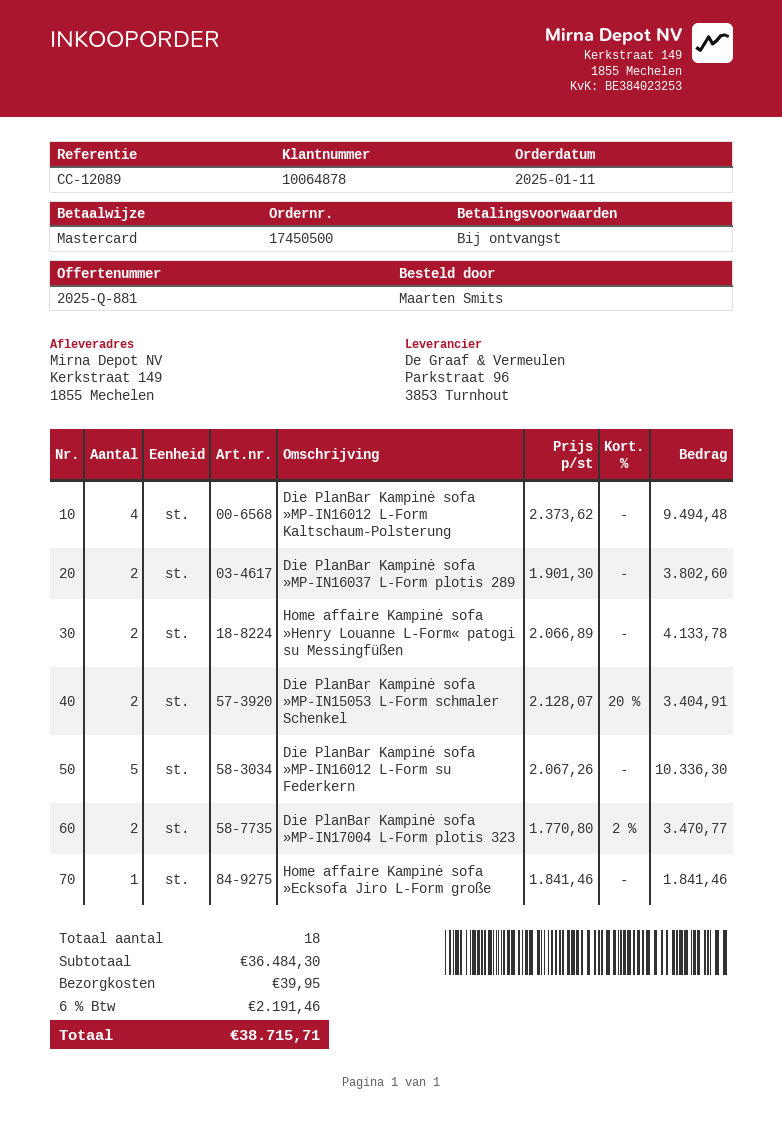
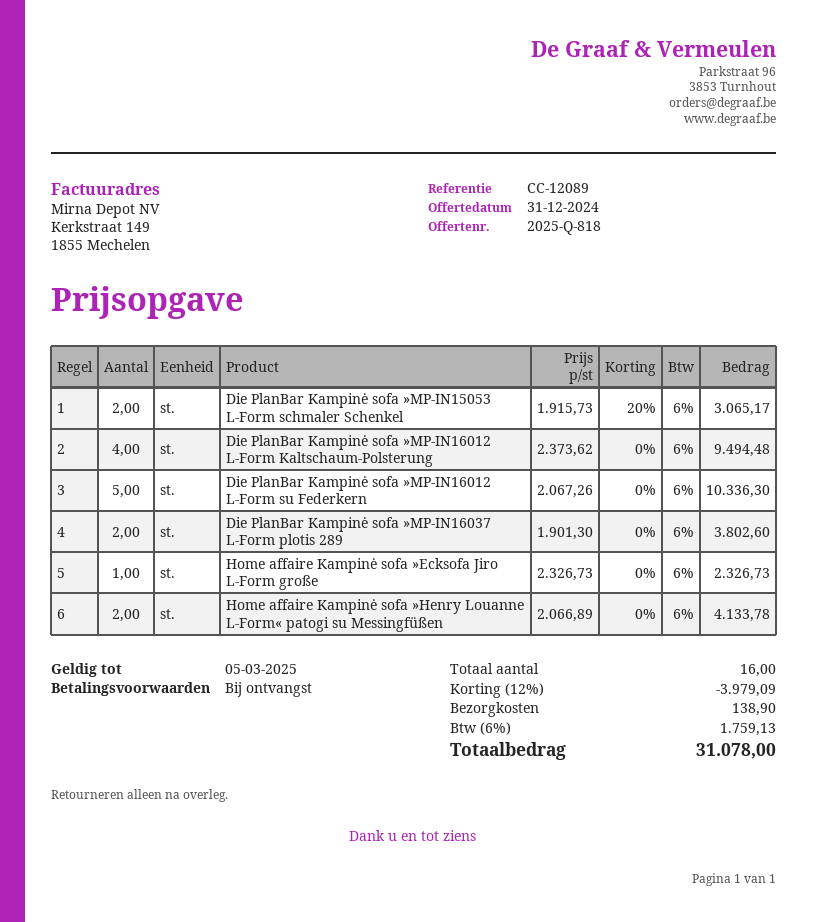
quote number: 2025-Q-881 -> 2025-Q-818
Die PlanBar Kampinė sofa »MP-IN15053 L-Form schmaler Schenkel: 2 x 2128.07 - 20% = 3404.91 -> 2 x 1915.73 - 20% = 3065.17
Die PlanBar Kampinė sofa »MP-IN17004 L-Form plotis 323: 2 x 1770.80 - 2% = 3470.77 -> none
Home affaire Kampinė sofa »Ecksofa Jiro L-Form große: 1 x 1841.46 = 1841.46 -> 1 x 2326.73 = 2326.73
total quantity: 18 -> 16
discount: none -> 12% = 3979.09
shipping: 39.95 -> 138.90
tax: 6% = 2191.46 -> 6% = 1759.13
total: 38715.71 -> 31078.00

